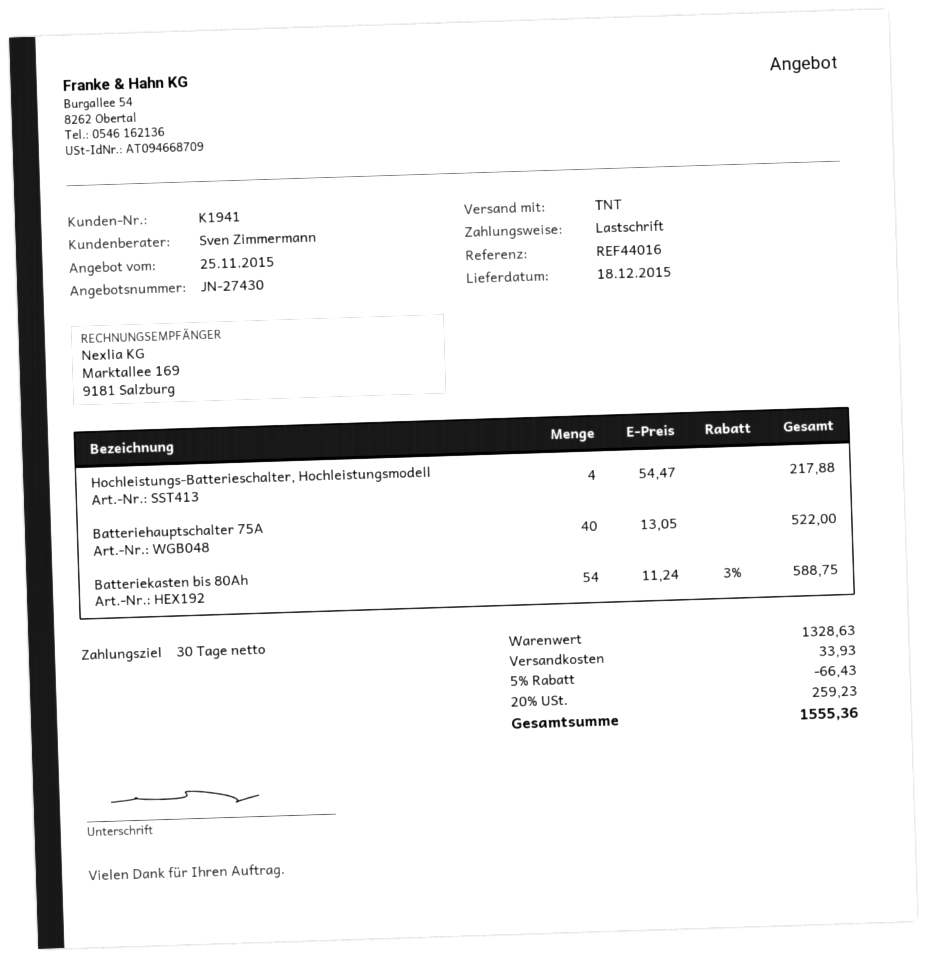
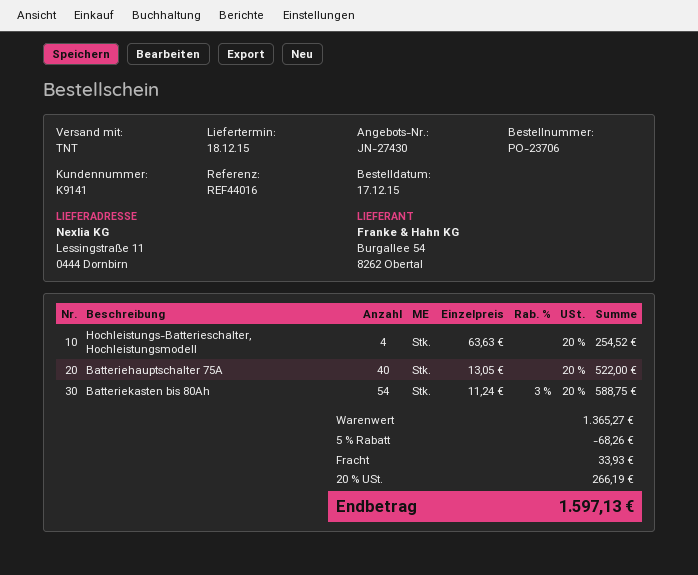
customer number: K1941 -> K9141
Hochleistungs-Batterieschalter, Hochleistungsmodell: 4 x 54.47 = 217.88 -> 4 x 63.63 = 254.52
subtotal: 1328.63 -> 1365.27
discount: 5% = 66.43 -> 5% = 68.26
tax: 20% = 259.23 -> 20% = 266.19
total: 1555.36 -> 1597.13

